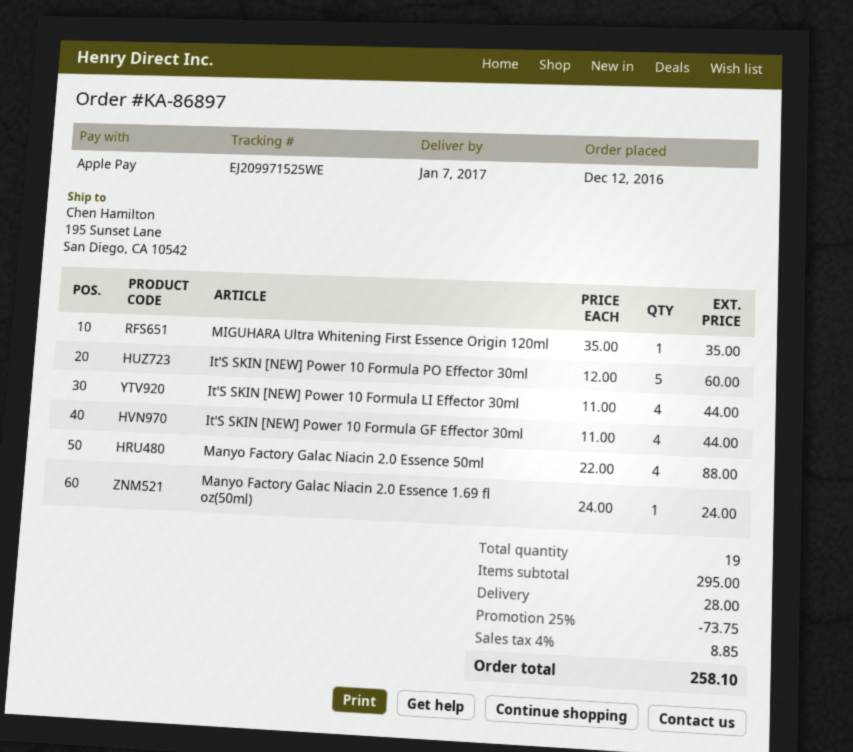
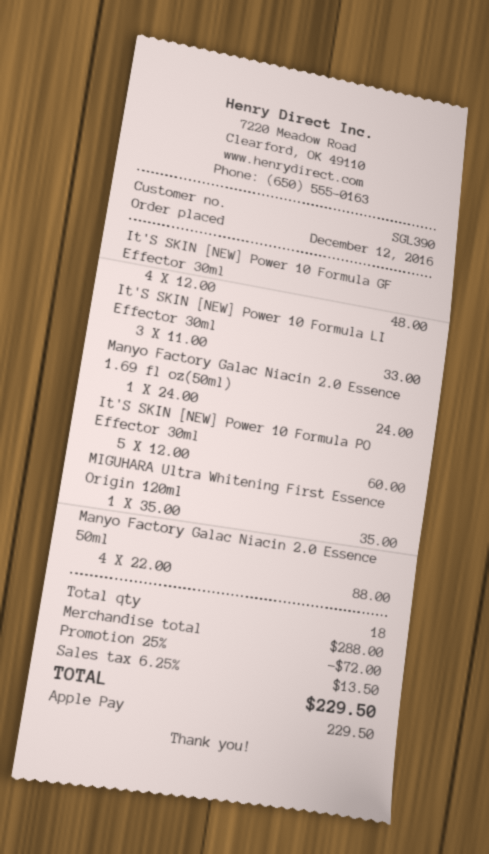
It'S SKIN [NEW] Power 10 Formula LI Effector 30ml: 4 x 11.00 = 44.00 -> 3 x 11.00 = 33.00
It'S SKIN [NEW] Power 10 Formula GF Effector 30ml: 4 x 11.00 = 44.00 -> 4 x 12.00 = 48.00
total quantity: 19 -> 18
subtotal: 295.00 -> 288.00
discount: 25% = 73.75 -> 25% = 72.00
shipping: 28.00 -> none
tax: 4% = 8.85 -> 6.25% = 13.50
total: 258.10 -> 229.50

